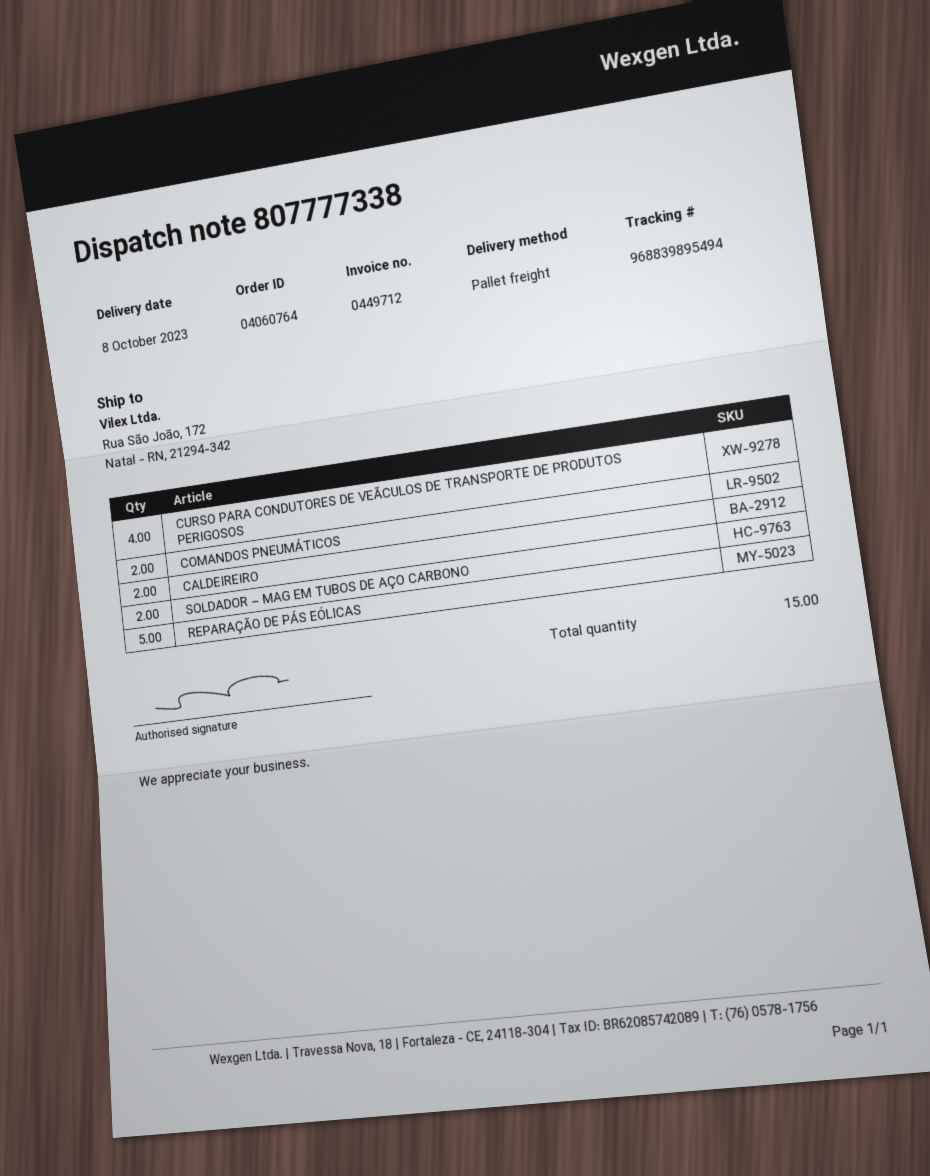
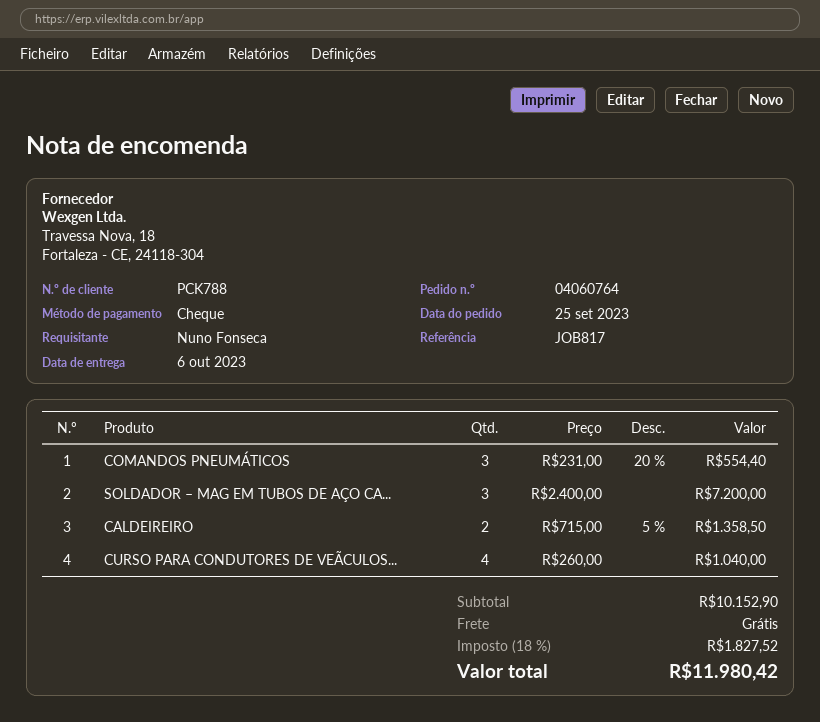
delivery date: 2023-10-08 -> 2023-10-06
COMANDOS PNEUMÁTICOS: 2 -> 3
SOLDADOR – MAG EM TUBOS DE AÇO CARBONO: 2 -> 3
REPARAÇÃO DE PÁS EÓLICAS: 5 -> none

